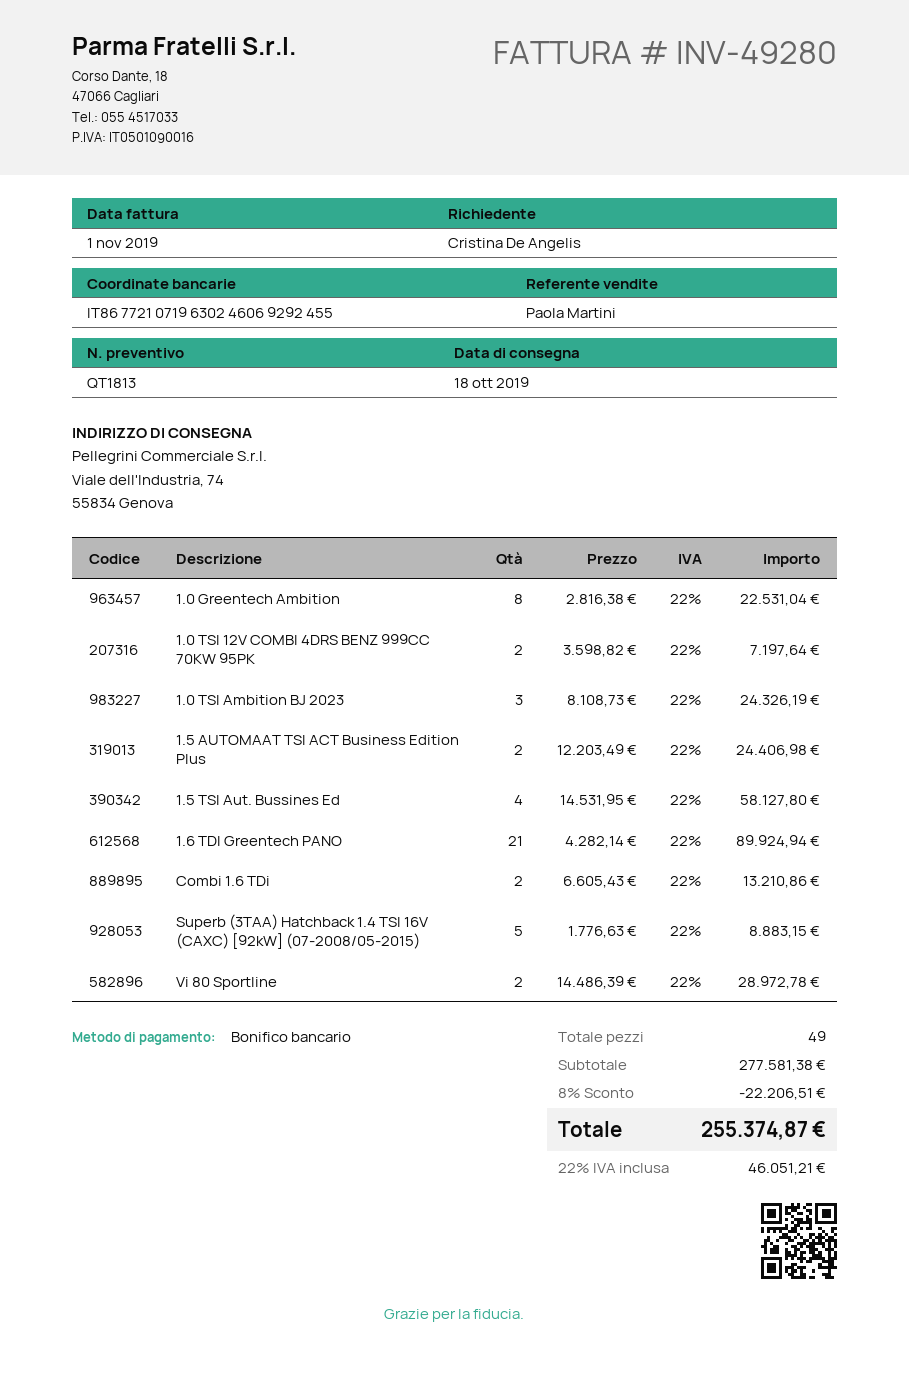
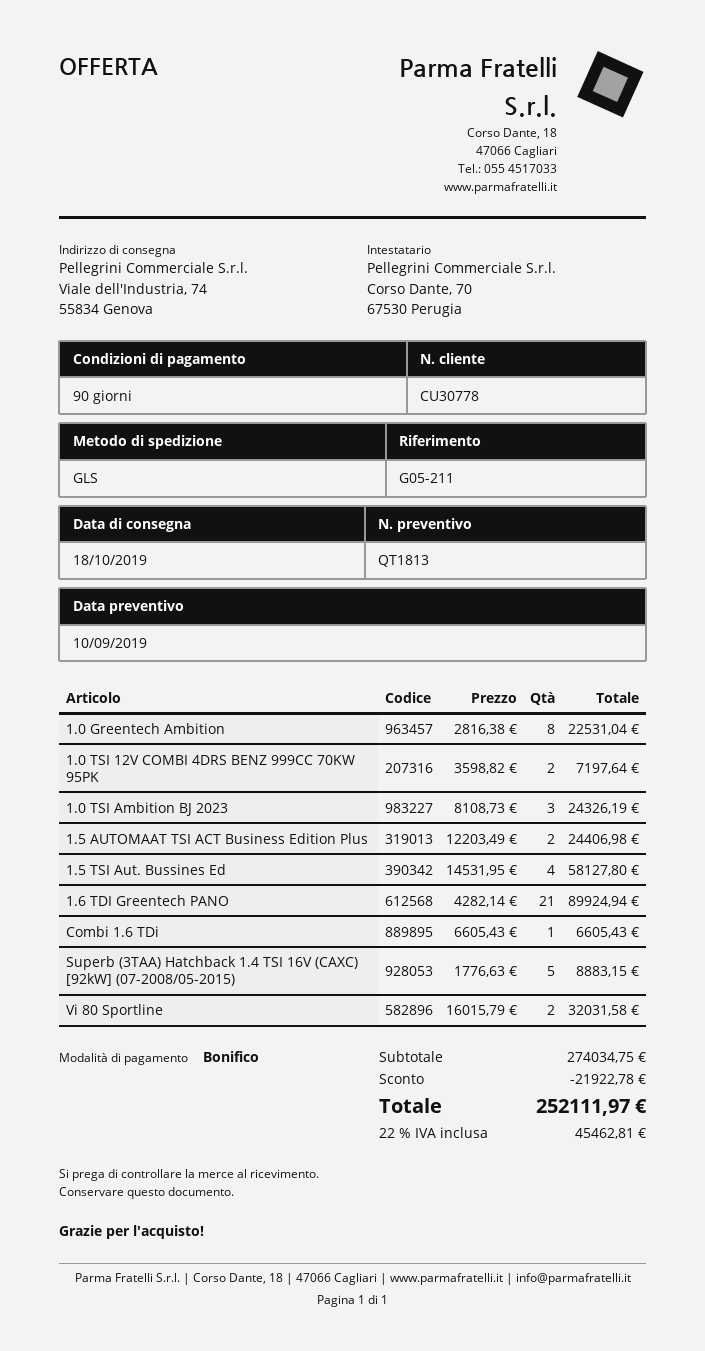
Combi 1.6 TDi: 2 x 6605.43 = 13210.86 -> 1 x 6605.43 = 6605.43
Vi 80 Sportline: 2 x 14486.39 = 28972.78 -> 2 x 16015.79 = 32031.58
subtotal: 277581.38 -> 274034.75
discount: 22206.51 -> 21922.78
tax: 22% = 46051.21 -> 22% = 45462.81
total: 255374.87 -> 252111.97

